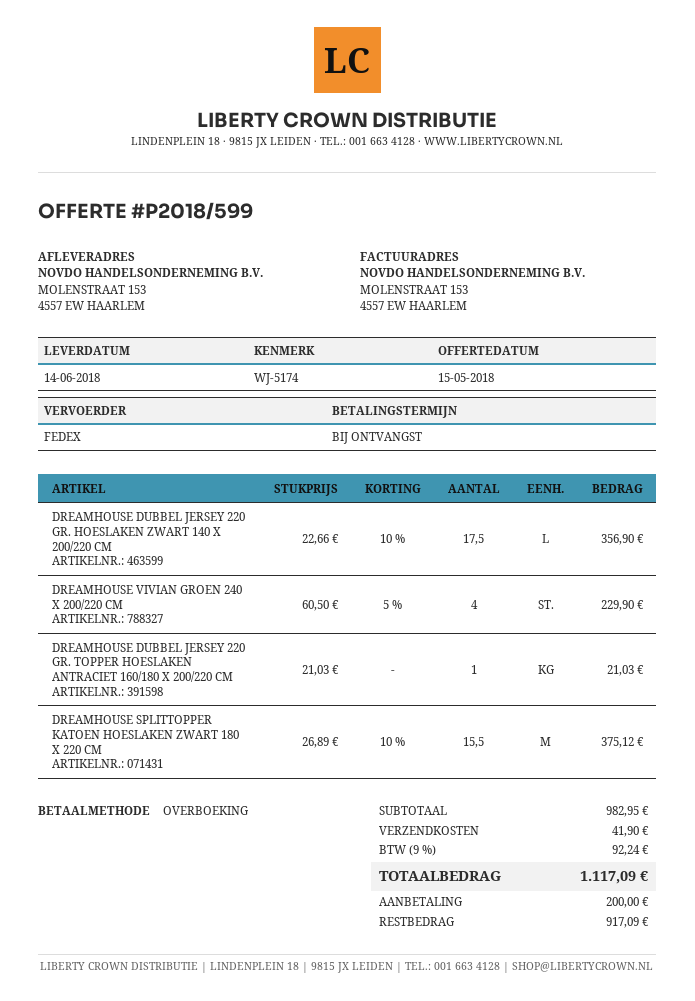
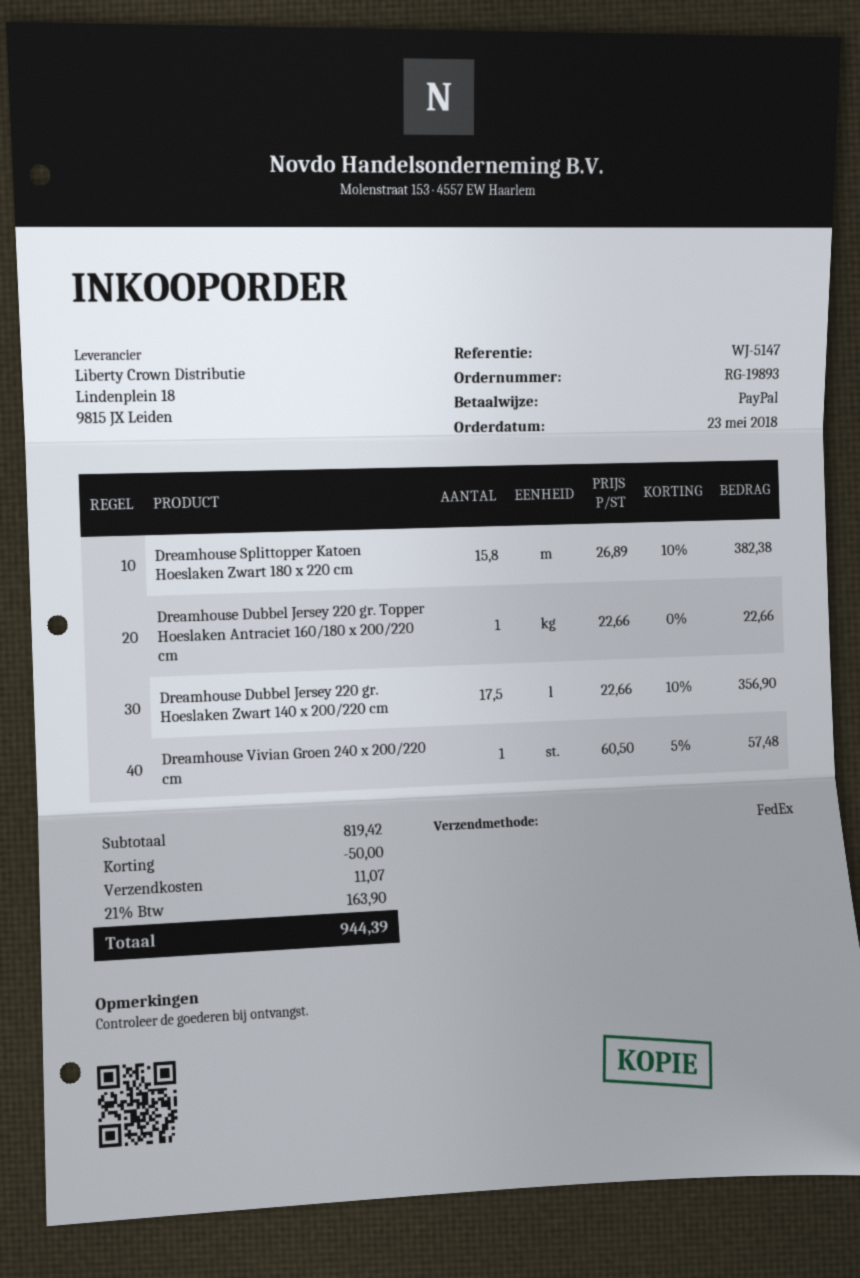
reference: WJ-5174 -> WJ-5147
payment method: bank transfer -> PayPal
DREAMHOUSE VIVIAN GROEN 240 X 200/220 CM: 4 x 60.50 - 5% = 229.90 -> 1 x 60.50 - 5% = 57.48
DREAMHOUSE DUBBEL JERSEY 220 GR. TOPPER HOESLAKEN ANTRACIET 160/180 X 200/220 CM: 1 x 21.03 = 21.03 -> 1 x 22.66 = 22.66
DREAMHOUSE SPLITTOPPER KATOEN HOESLAKEN ZWART 180 X 220 CM: 15.5 x 26.89 - 10% = 375.12 -> 15.8 x 26.89 - 10% = 382.38
subtotal: 982.95 -> 819.42
discount: none -> 50.00
shipping: 41.90 -> 11.07
tax: 9% = 92.24 -> 21% = 163.90
total: 1117.09 -> 944.39

